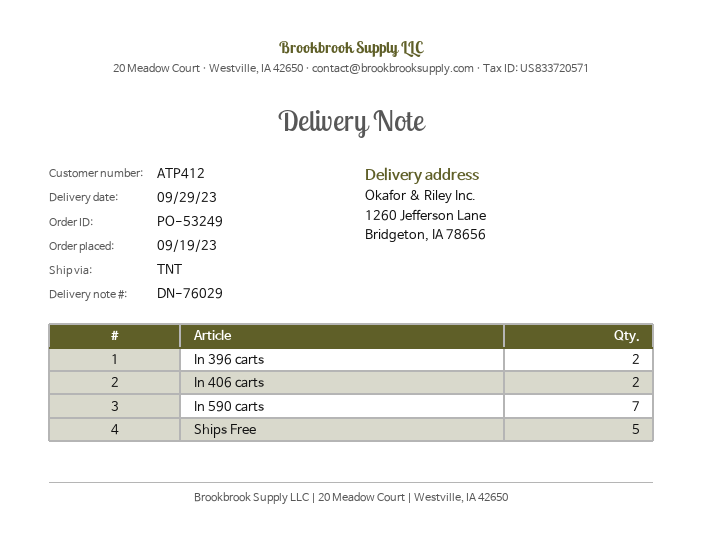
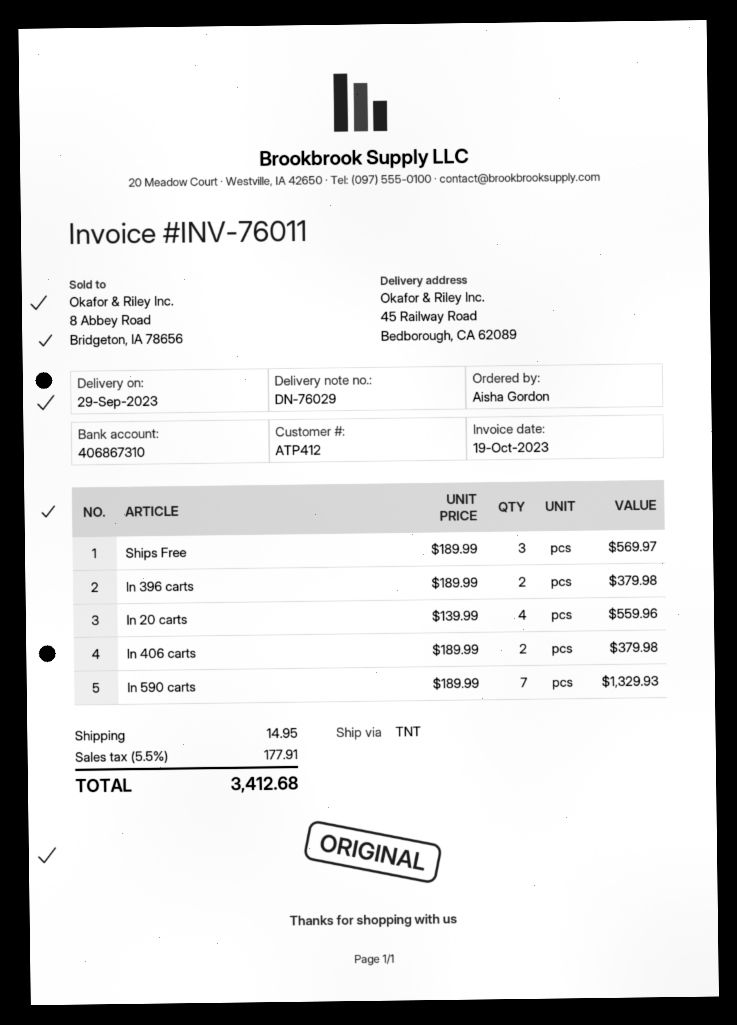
ship to: 1260 Jefferson Lane, Bridgeton, IA 78656 -> 45 Railway Road, Bedborough, CA 62089
Ships Free: 5 -> 3
In 20 carts: none -> 4

